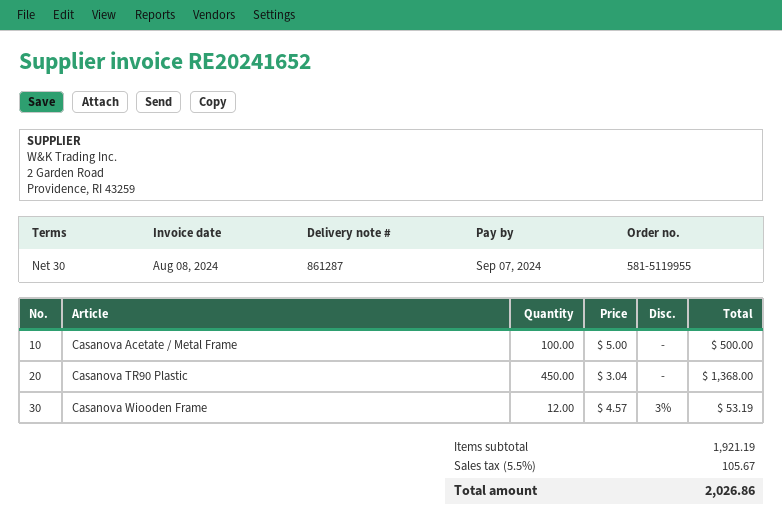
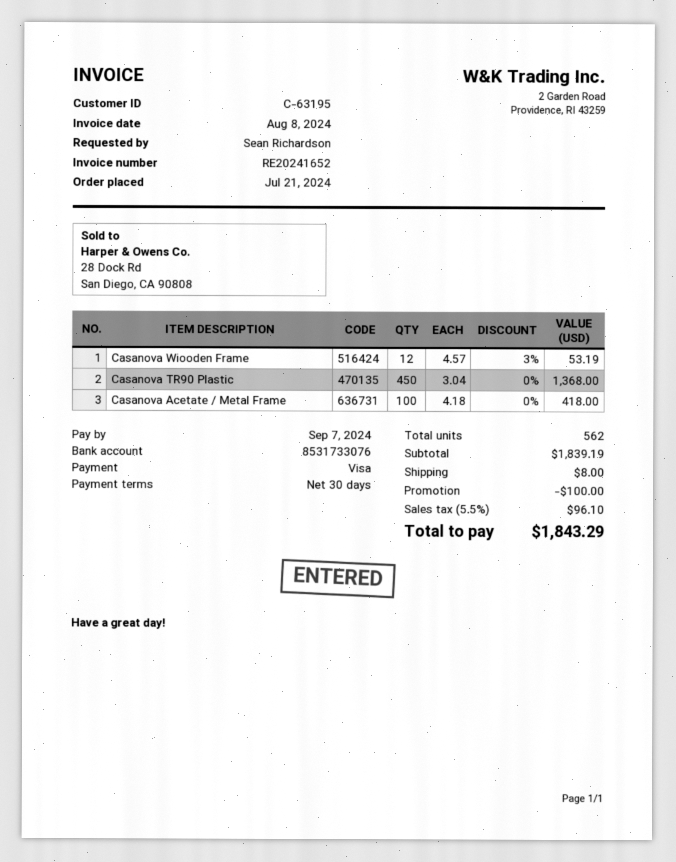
Casanova Acetate / Metal Frame: 100 x 5.00 = 500.00 -> 100 x 4.18 = 418.00
subtotal: 1921.19 -> 1839.19
discount: none -> 100.00
shipping: none -> 8.00
tax: 5.5% = 105.67 -> 5.5% = 96.10
total: 2026.86 -> 1843.29

